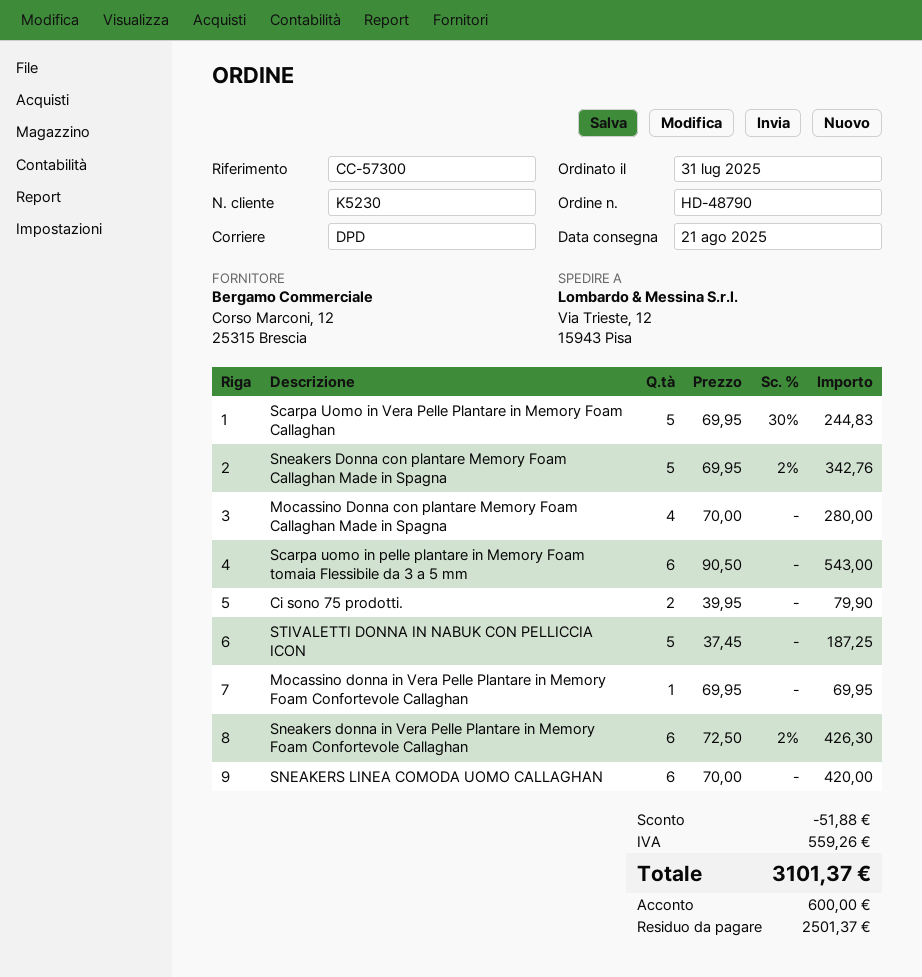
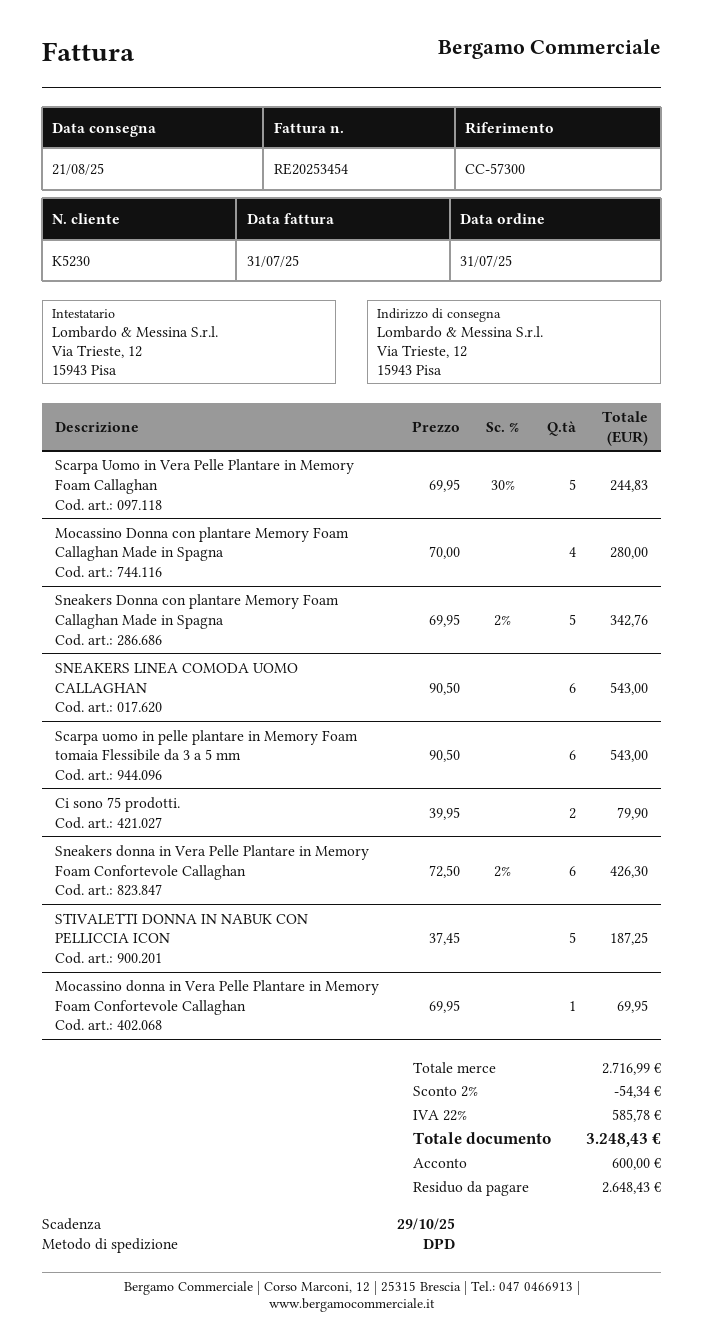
SNEAKERS LINEA COMODA UOMO CALLAGHAN: 6 x 70.00 = 420.00 -> 6 x 90.50 = 543.00
discount: 51.88 -> 54.34
tax: 559.26 -> 585.78
total: 3101.37 -> 3248.43
balance: 2501.37 -> 2648.43

